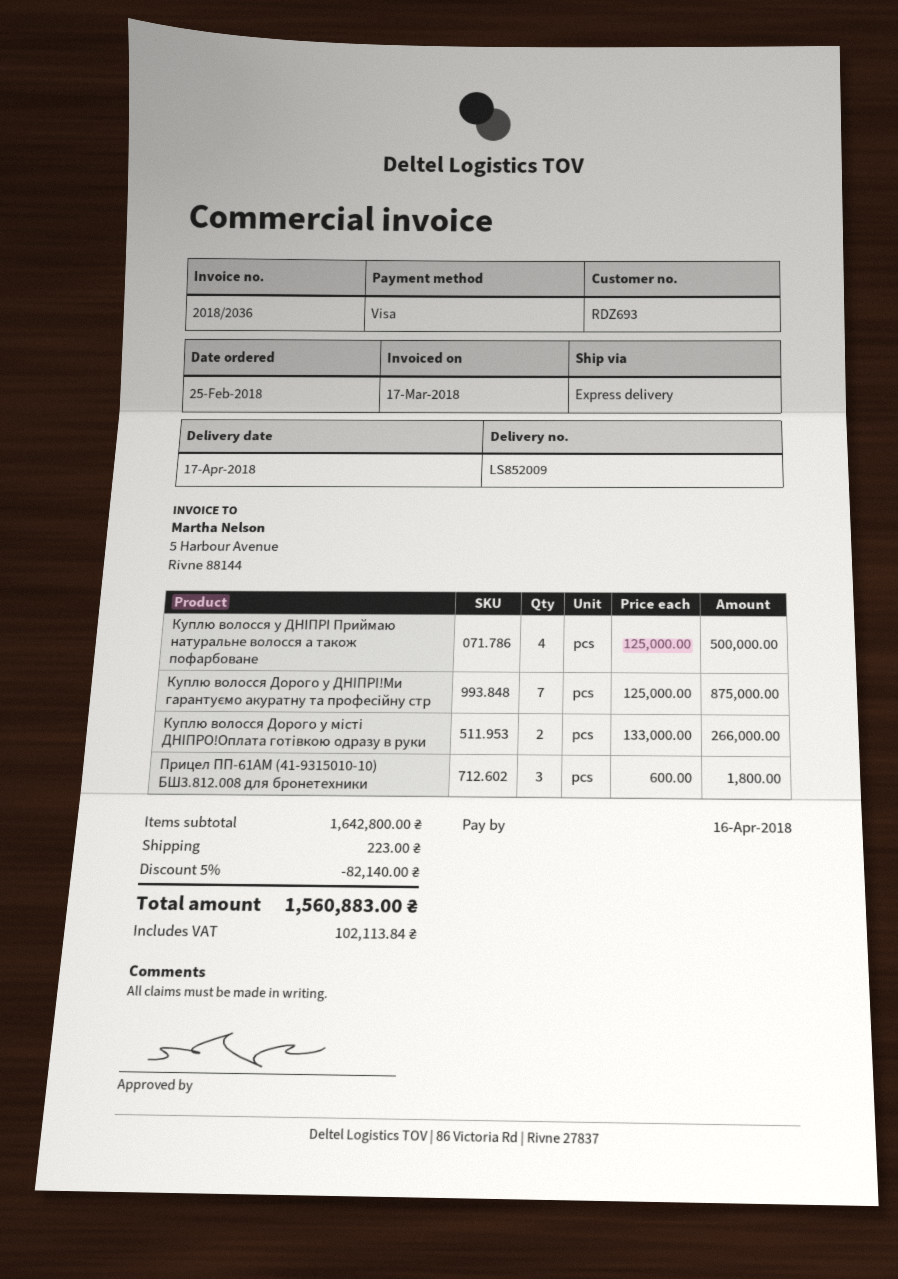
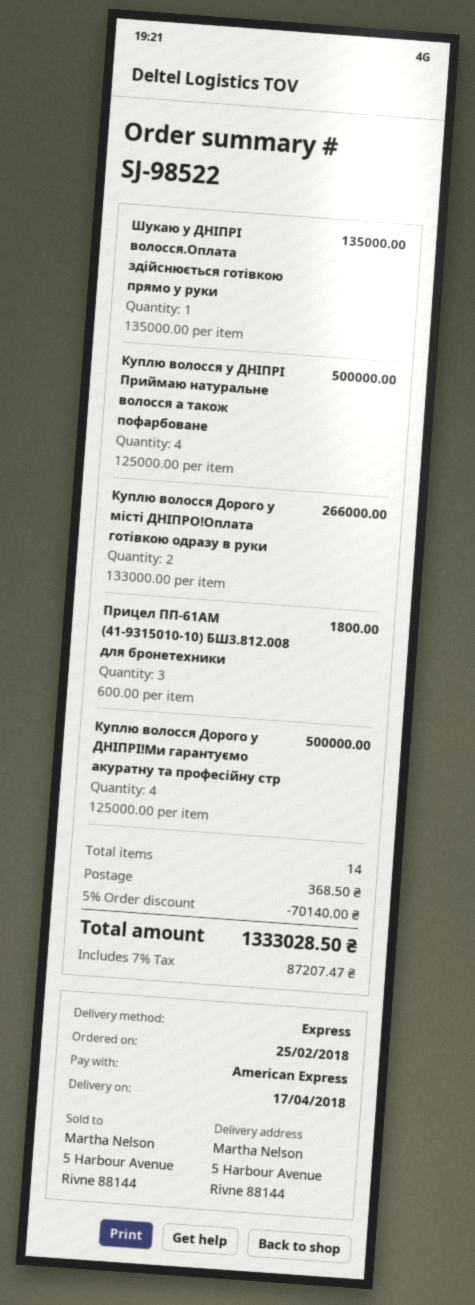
payment method: Visa -> American Express
Куплю волосся Дорого у ДНІПРІ!Ми гарантуємо акуратну та професійну стр: 7 x 125000.00 = 875000.00 -> 4 x 125000.00 = 500000.00
Шукаю у ДНІПРІ волосся.Оплата здійснюється готівкою прямо у руки: none -> 1 x 135000.00 = 135000.00
discount: 5% = 82140.00 -> 5% = 70140.00
shipping: 223.00 -> 368.50
tax: 102113.84 -> 87207.47
total: 1560883.00 -> 1333028.50

